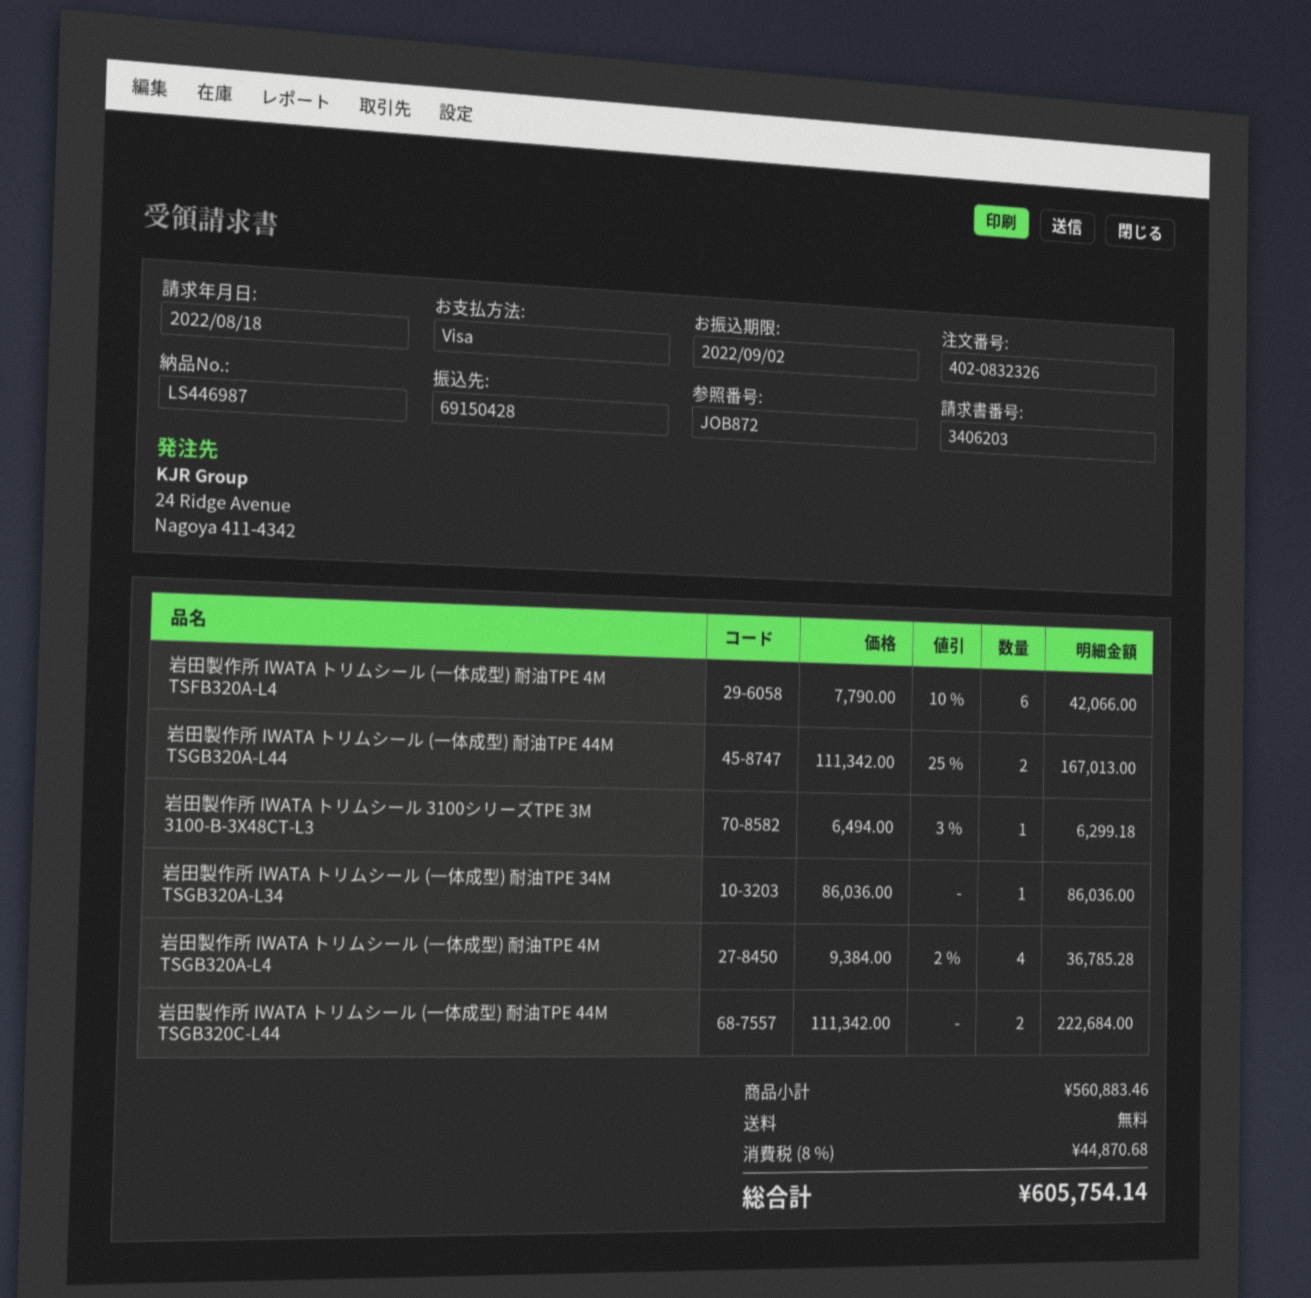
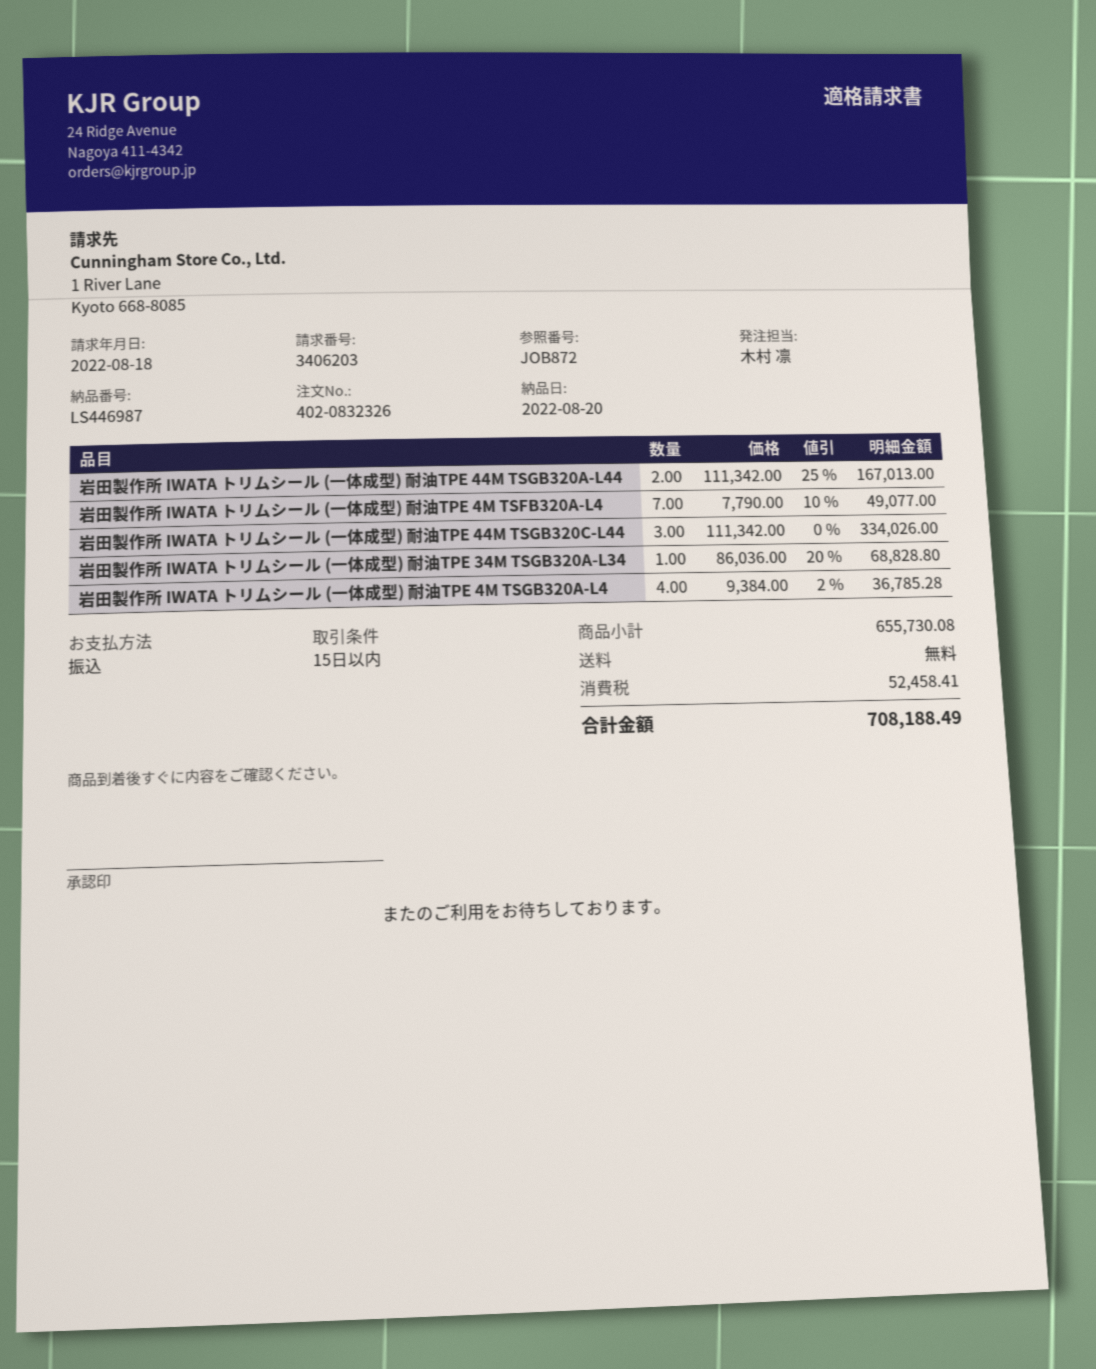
payment method: Visa -> bank transfer
岩田製作所 IWATA トリムシール (一体成型) 耐油TPE 4M TSFB320A-L4: 6 x 7790.00 - 10% = 42066.00 -> 7 x 7790.00 - 10% = 49077.00
岩田製作所 IWATA トリムシール 3100シリーズTPE 3M 3100-B-3X48CT-L3: 1 x 6494.00 - 3% = 6299.18 -> none
岩田製作所 IWATA トリムシール (一体成型) 耐油TPE 34M TSGB320A-L34: 1 x 86036.00 = 86036.00 -> 1 x 86036.00 - 20% = 68828.80
岩田製作所 IWATA トリムシール (一体成型) 耐油TPE 44M TSGB320C-L44: 2 x 111342.00 = 222684.00 -> 3 x 111342.00 = 334026.00
subtotal: 560883.46 -> 655730.08
tax: 44870.68 -> 52458.41
total: 605754.14 -> 708188.49

